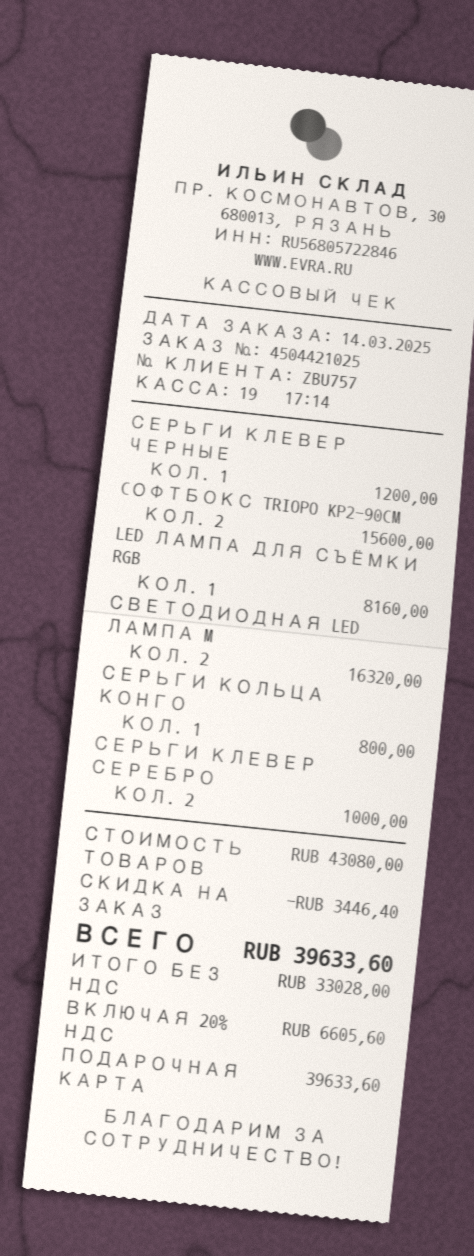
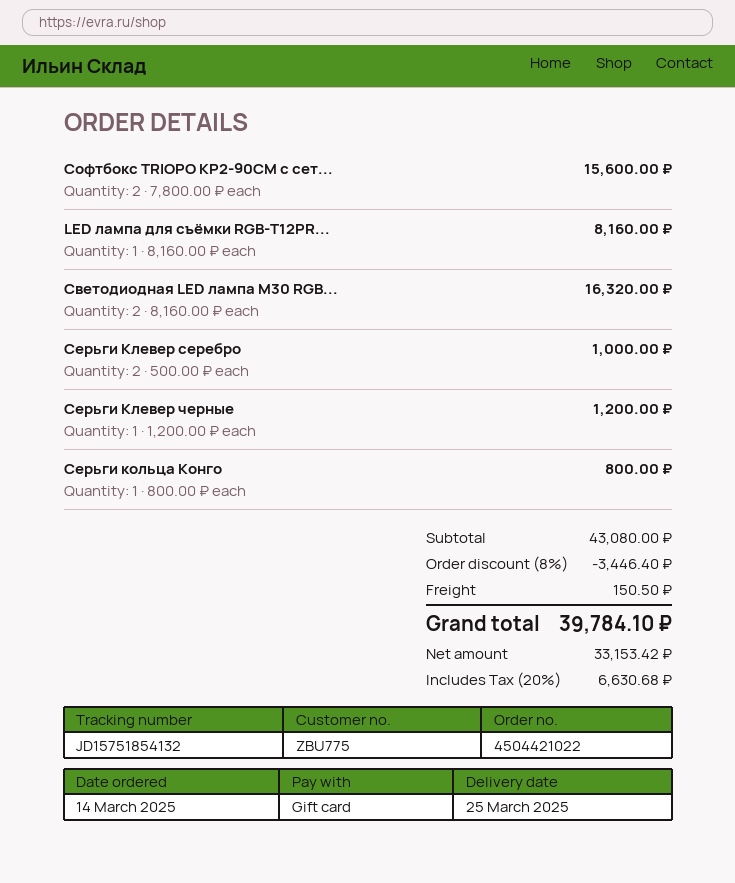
order number: 4504421025 -> 4504421022
customer number: ZBU757 -> ZBU775
shipping: none -> 150.50
net: 33028.00 -> 33153.42
tax: 20% = 6605.60 -> 20% = 6630.68
total: 39633.60 -> 39784.10

